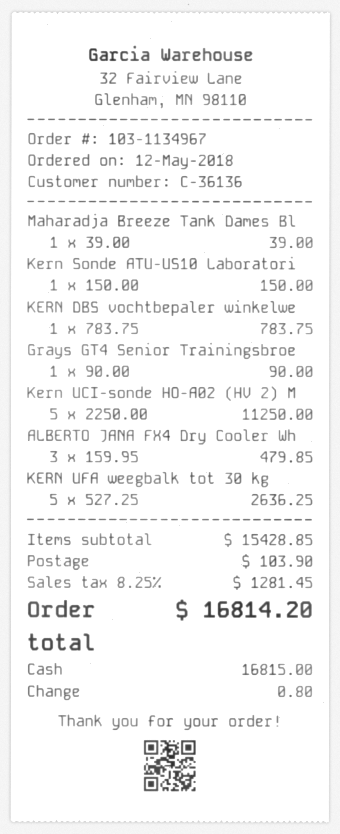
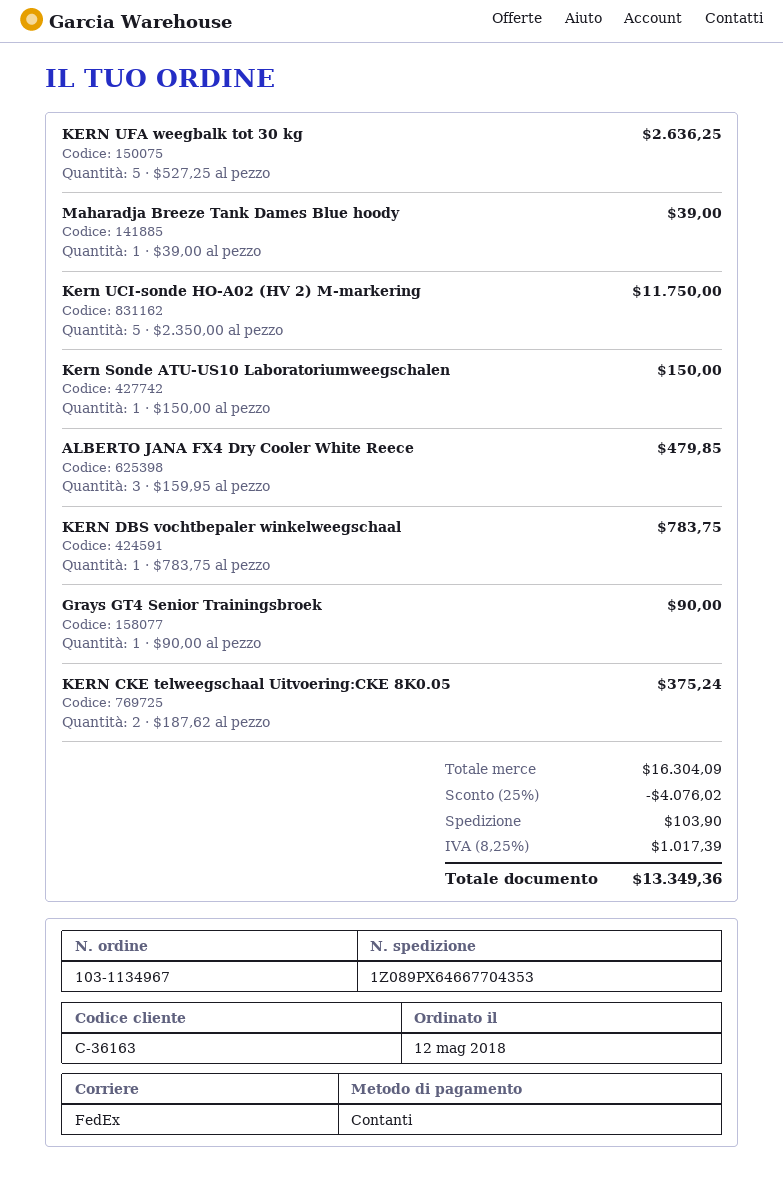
customer number: C-36136 -> C-36163
Kern UCI-sonde HO-A02 (HV 2) M: 5 x 2250.00 = 11250.00 -> 5 x 2350.00 = 11750.00
KERN CKE telweegschaal Uitvoering:CKE 8K0.05: none -> 2 x 187.62 = 375.24
subtotal: 15428.85 -> 16304.09
discount: none -> 25% = 4076.02
tax: 8.25% = 1281.45 -> 8.25% = 1017.39
total: 16814.20 -> 13349.36

